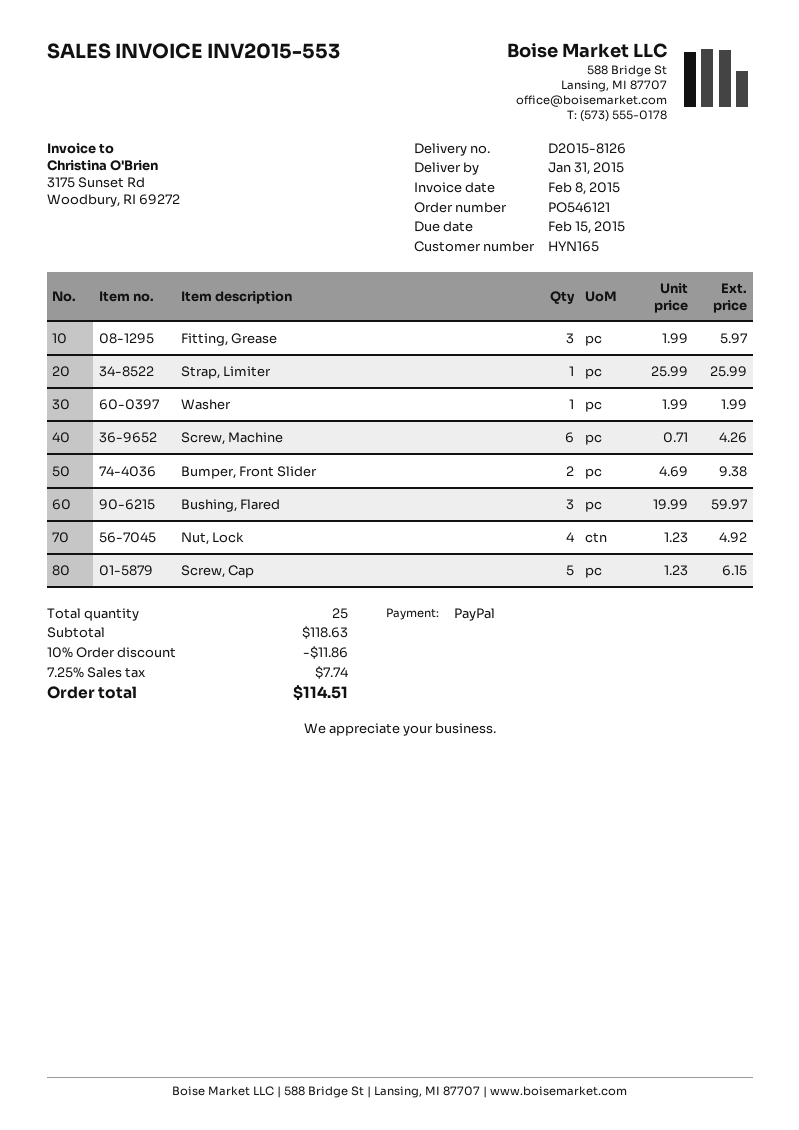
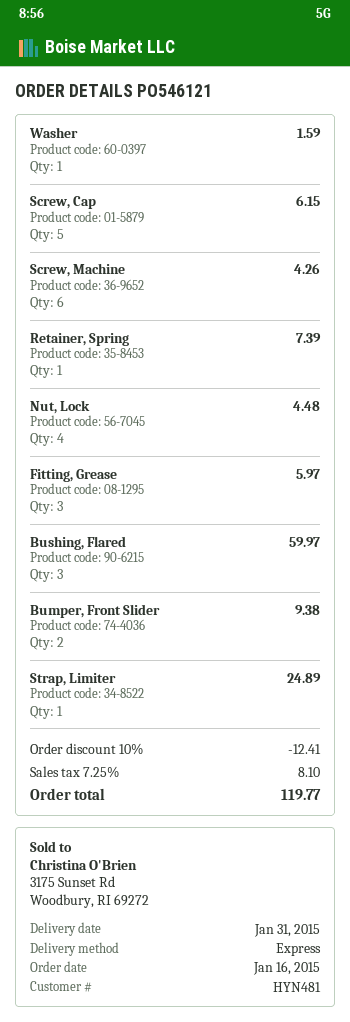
customer number: HYN165 -> HYN481
Strap, Limiter: 1 for 25.99 -> 1 for 24.89
Washer: 1 for 1.99 -> 1 for 1.59
Nut, Lock: 4 for 4.92 -> 4 for 4.48
Retainer, Spring: none -> 1 for 7.39
discount: 10% = 11.86 -> 10% = 12.41
tax: 7.25% = 7.74 -> 7.25% = 8.10
total: 114.51 -> 119.77

